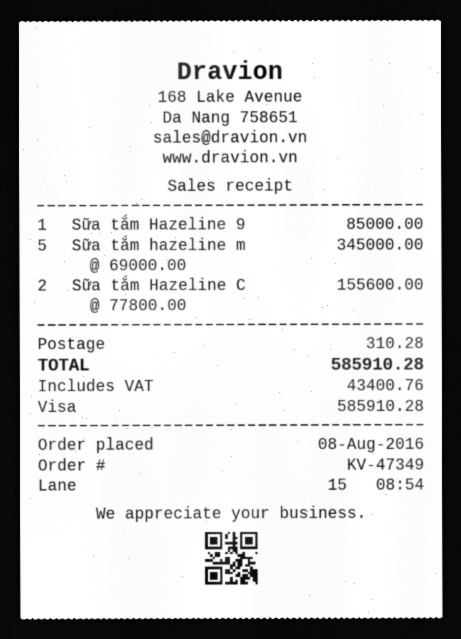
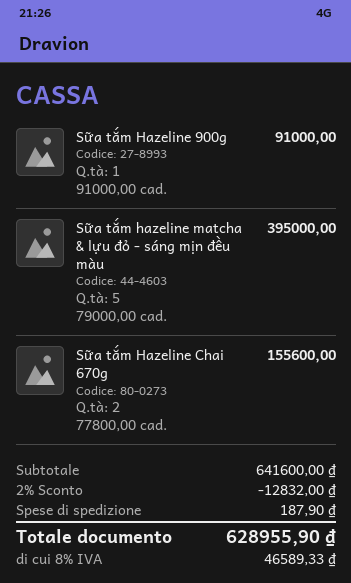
Sữa tắm Hazeline 9: 1 x 85000.00 = 85000.00 -> 1 x 91000.00 = 91000.00
Sữa tắm hazeline m: 5 x 69000.00 = 345000.00 -> 5 x 79000.00 = 395000.00
discount: none -> 2% = 12832.00
shipping: 310.28 -> 187.90
tax: 43400.76 -> 46589.33
total: 585910.28 -> 628955.90

